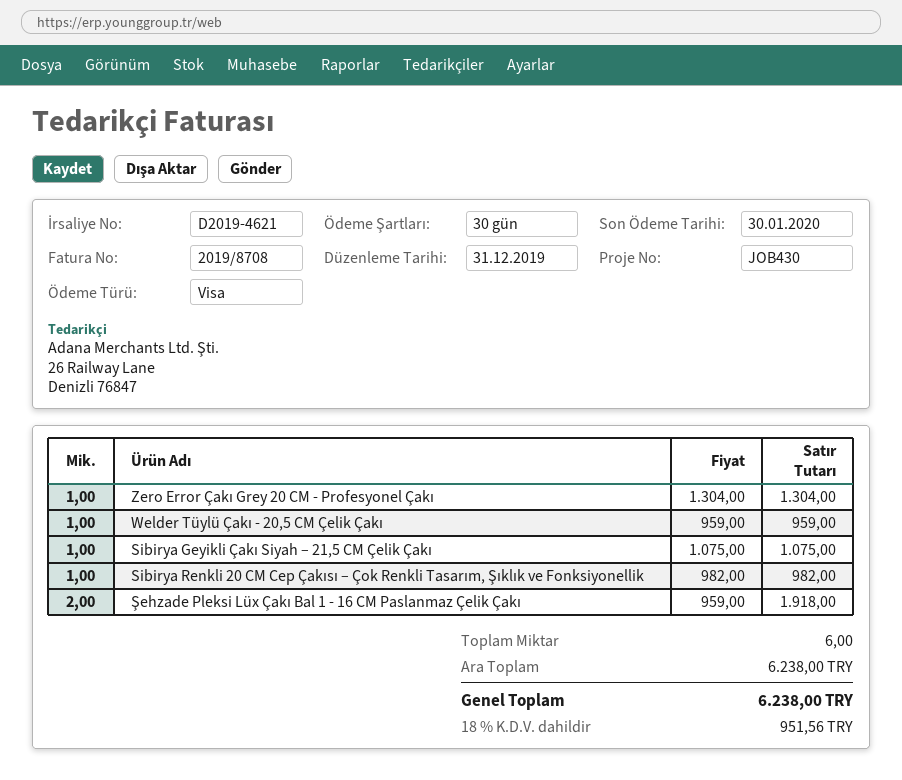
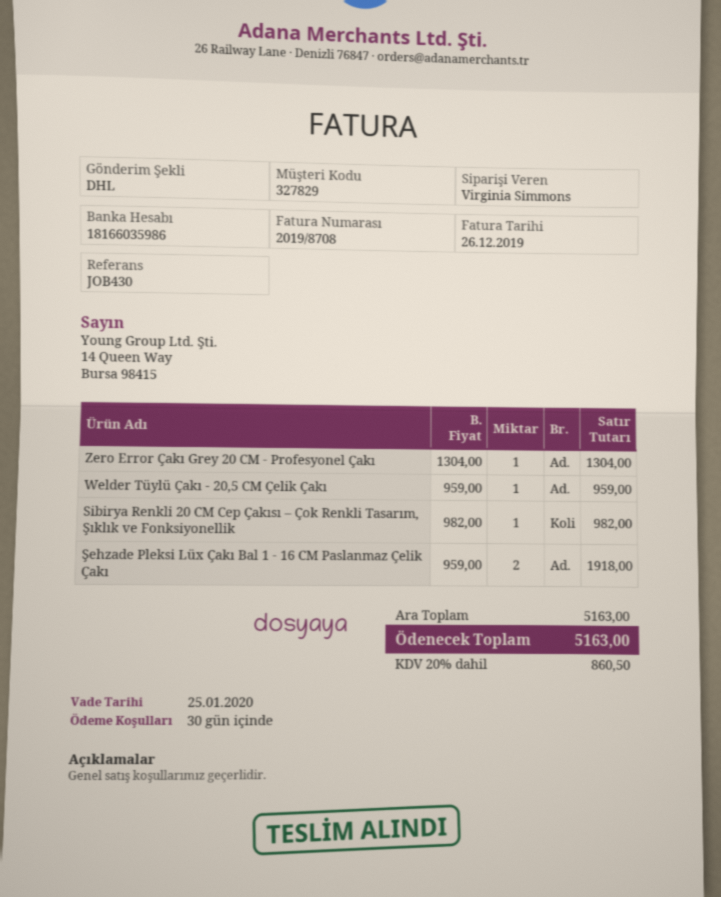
invoice date: 2019-12-31 -> 2019-12-26
due date: 2020-01-30 -> 2020-01-25
Sibirya Geyikli Çakı Siyah – 21,5 CM Çelik Çakı: 1 x 1075.00 = 1075.00 -> none
subtotal: 6238.00 -> 5163.00
tax: 18% = 951.56 -> 20% = 860.50
total: 6238.00 -> 5163.00

